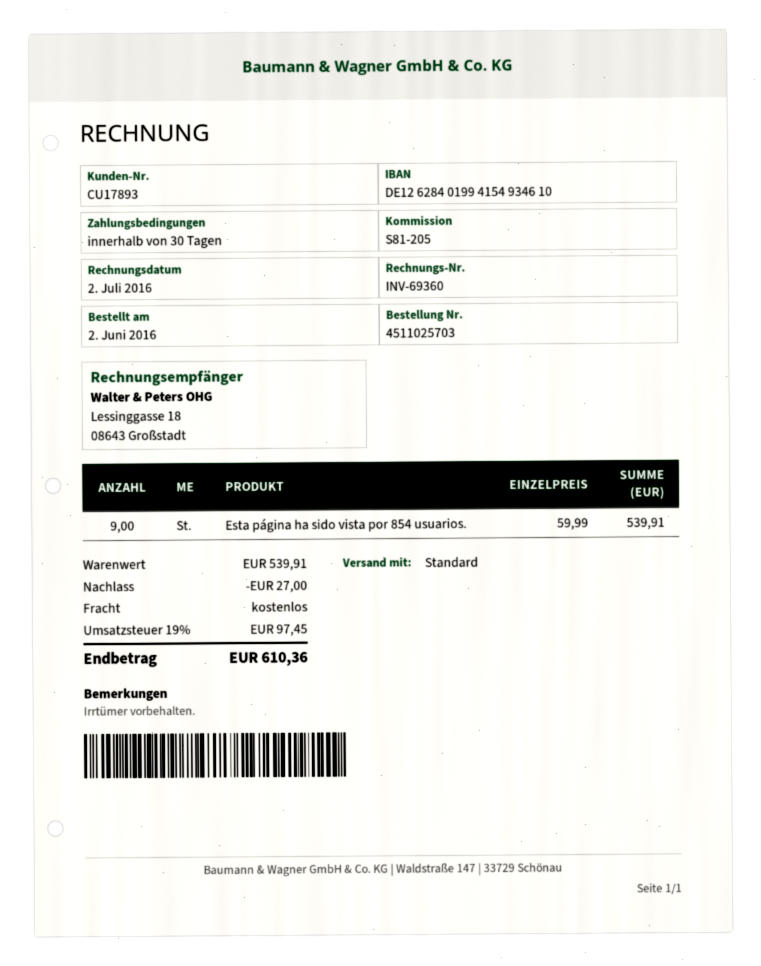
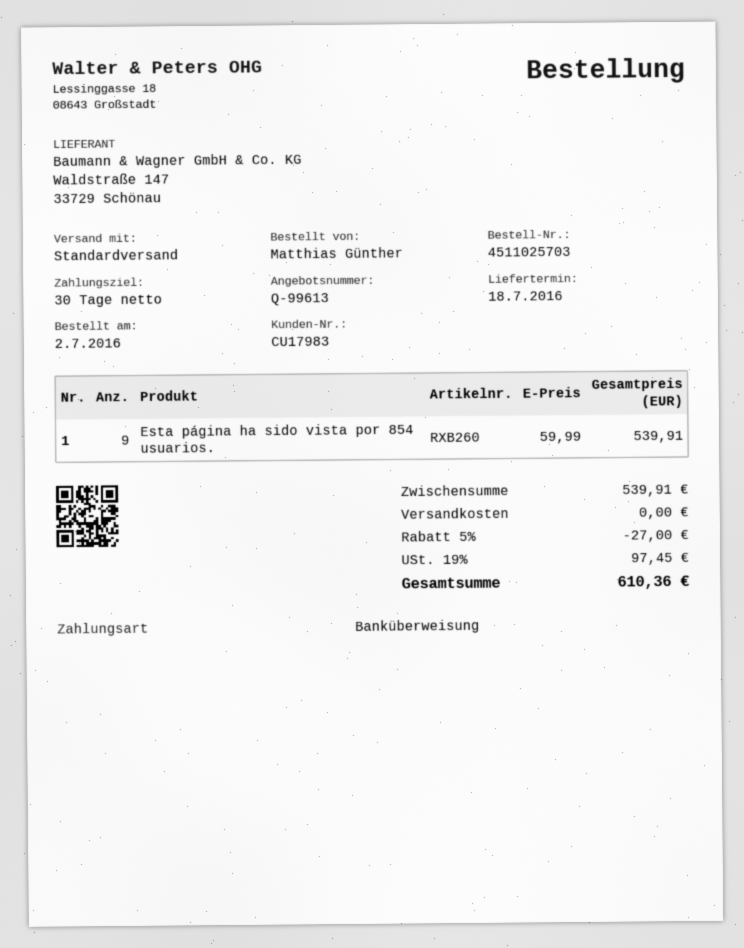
order date: 2016-06-02 -> 2016-07-02
customer number: CU17893 -> CU17983

